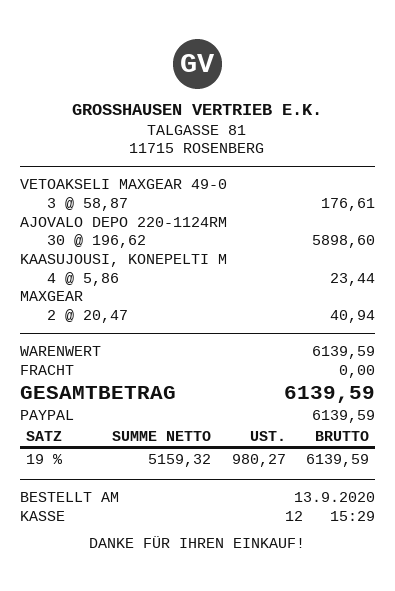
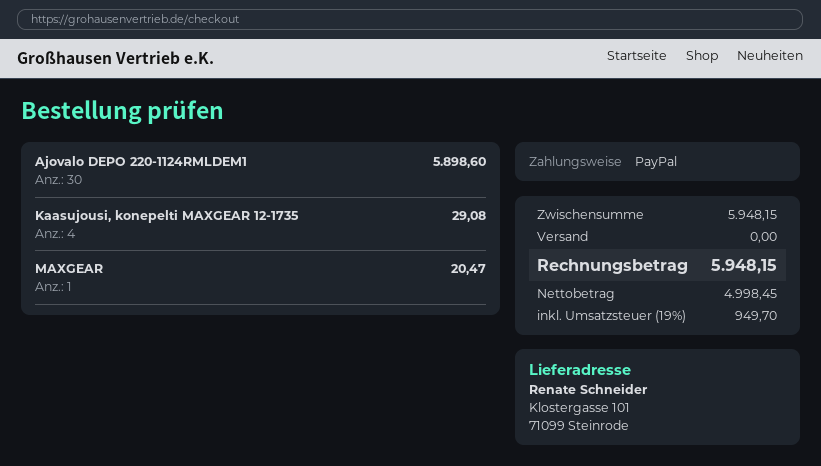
VETOAKSELI MAXGEAR 49-0: 3 for 176.61 -> none
KAASUJOUSI, KONEPELTI M: 4 for 23.44 -> 4 for 29.08
MAXGEAR: 2 for 40.94 -> 1 for 20.47
subtotal: 6139.59 -> 5948.15
net: 5159.32 -> 4998.45
tax: 19% = 980.27 -> 19% = 949.70
total: 6139.59 -> 5948.15

